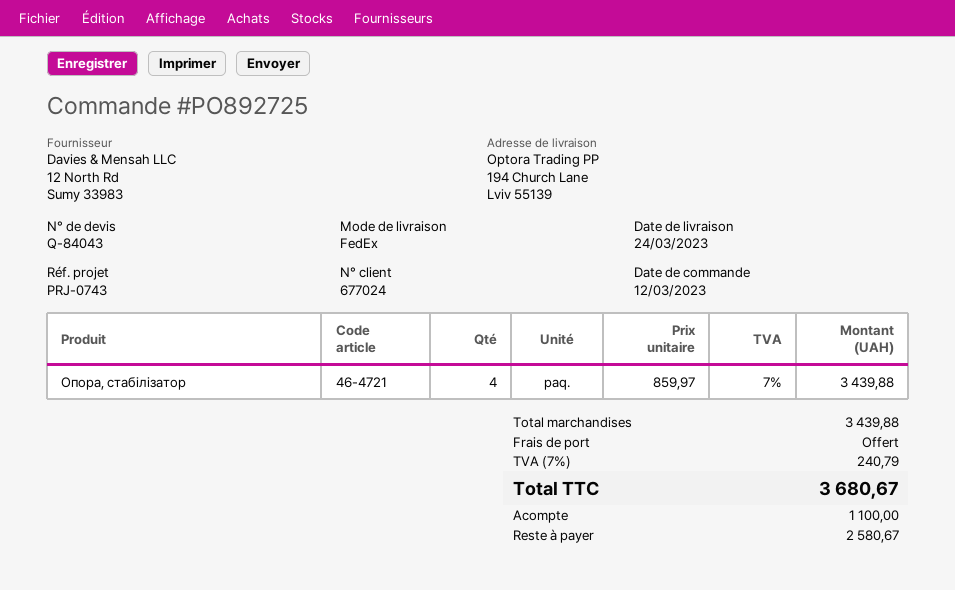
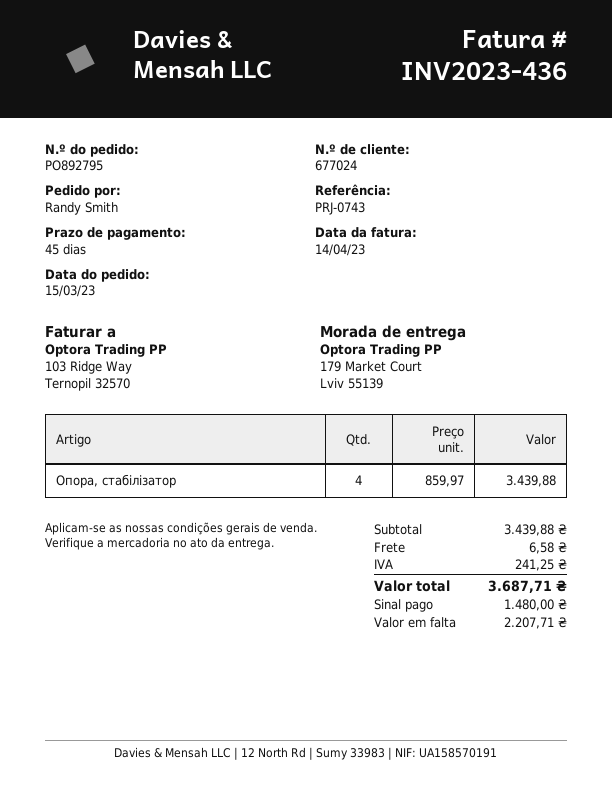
order number: PO892725 -> PO892795
order date: 2023-03-12 -> 2023-03-15
ship to: 194 Church Lane, Lviv 55139 -> 179 Market Court, Lviv 55139
shipping: 0.00 -> 6.58
tax: 240.79 -> 241.25
total: 3680.67 -> 3687.71
deposit: 1100.00 -> 1480.00
balance: 2580.67 -> 2207.71

